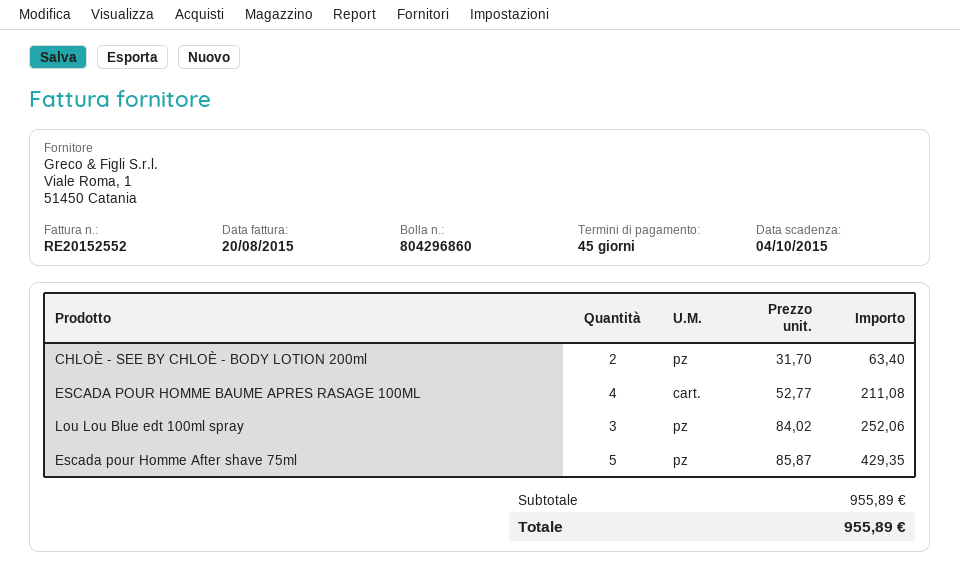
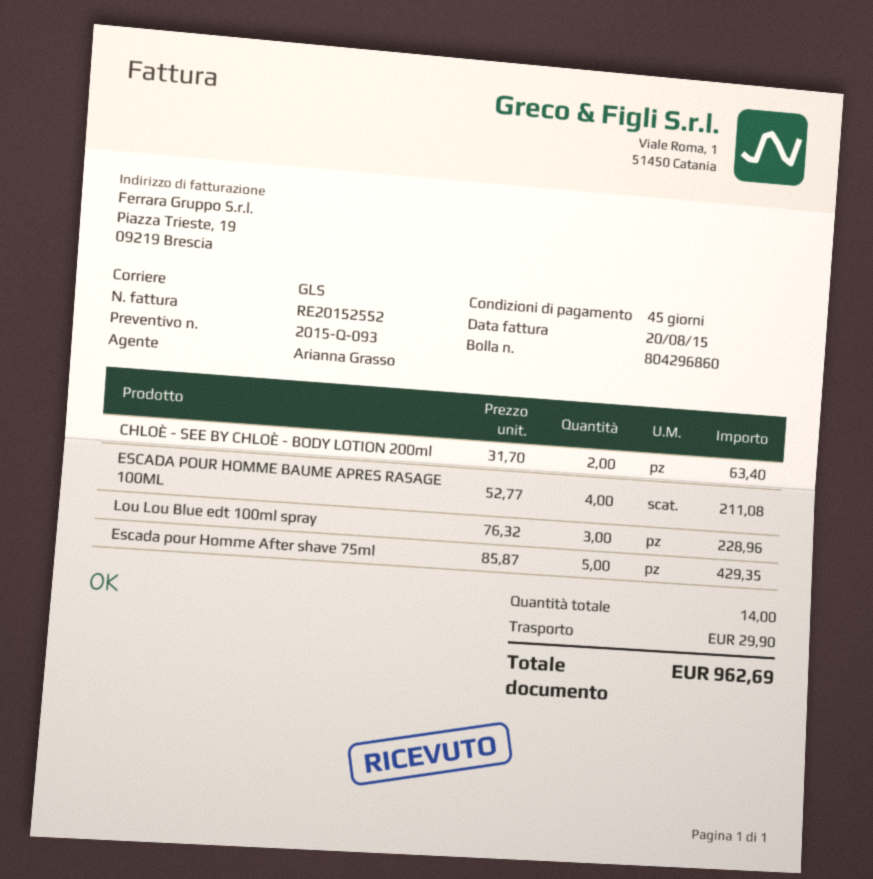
Lou Lou Blue edt 100ml spray: 3 x 84.02 = 252.06 -> 3 x 76.32 = 228.96
shipping: none -> 29.90
total: 955.89 -> 962.69

